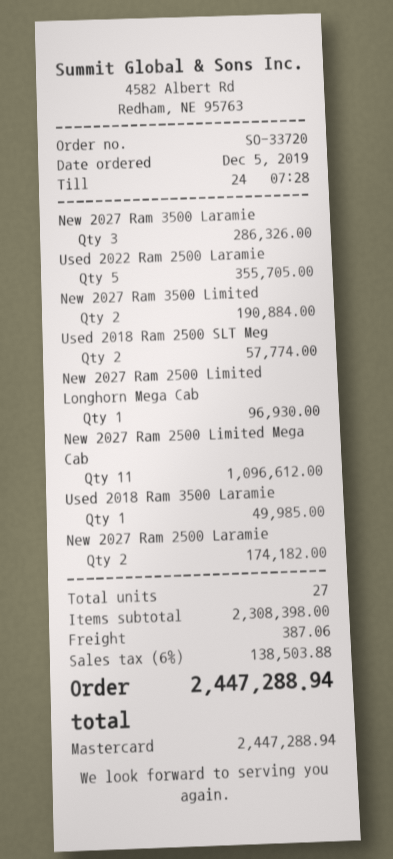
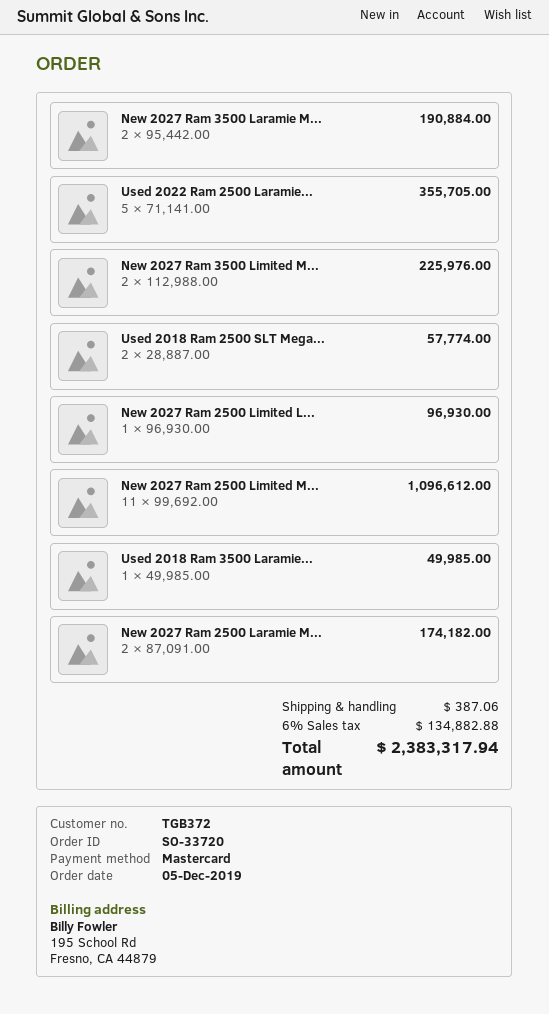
New 2027 Ram 3500 Laramie: 3 for 286326.00 -> 2 for 190884.00
New 2027 Ram 3500 Limited: 2 for 190884.00 -> 2 for 225976.00
tax: 6% = 138503.88 -> 6% = 134882.88
total: 2447288.94 -> 2383317.94

